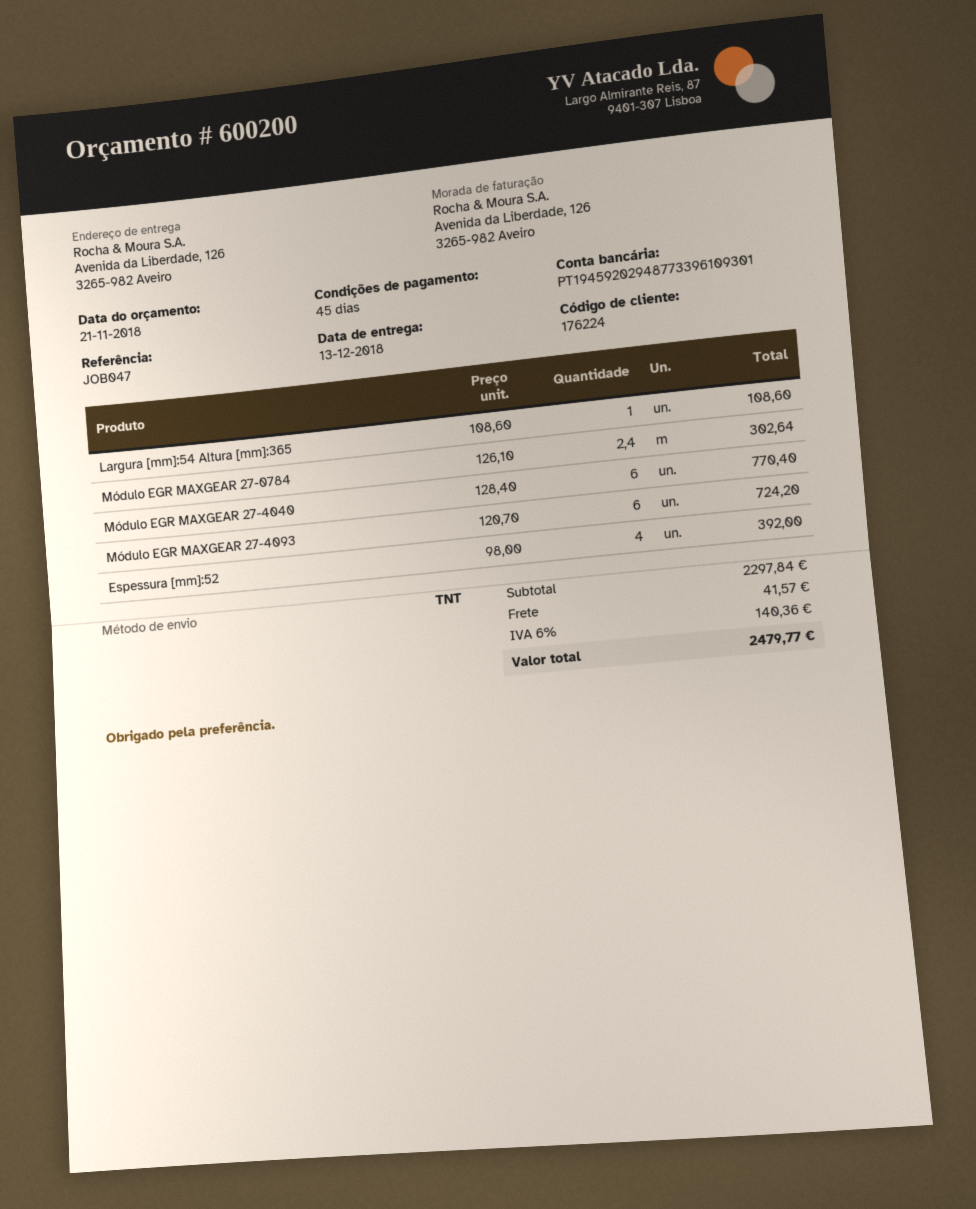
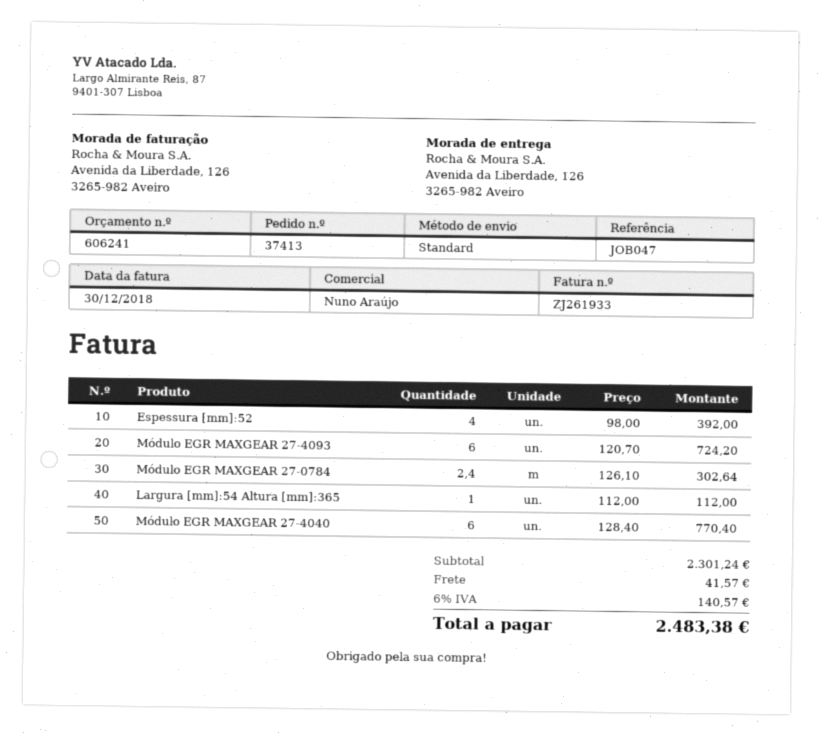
quote number: 600200 -> 606241
shipping method: TNT -> standard
Largura [mm]:54 Altura [mm]:365: 1 x 108.60 = 108.60 -> 1 x 112.00 = 112.00
subtotal: 2297.84 -> 2301.24
tax: 6% = 140.36 -> 6% = 140.57
total: 2479.77 -> 2483.38

